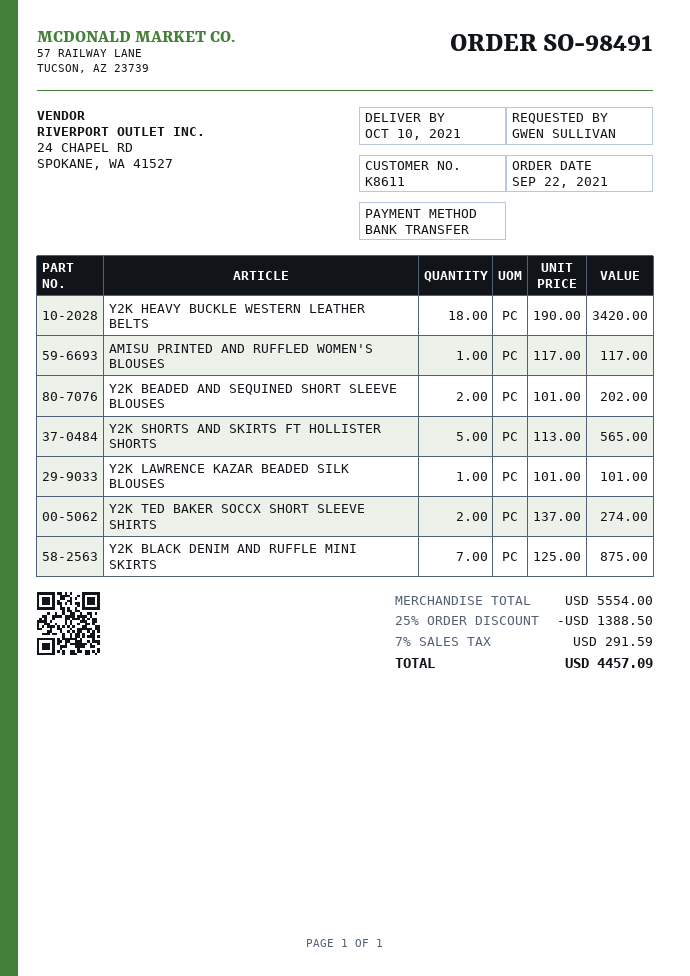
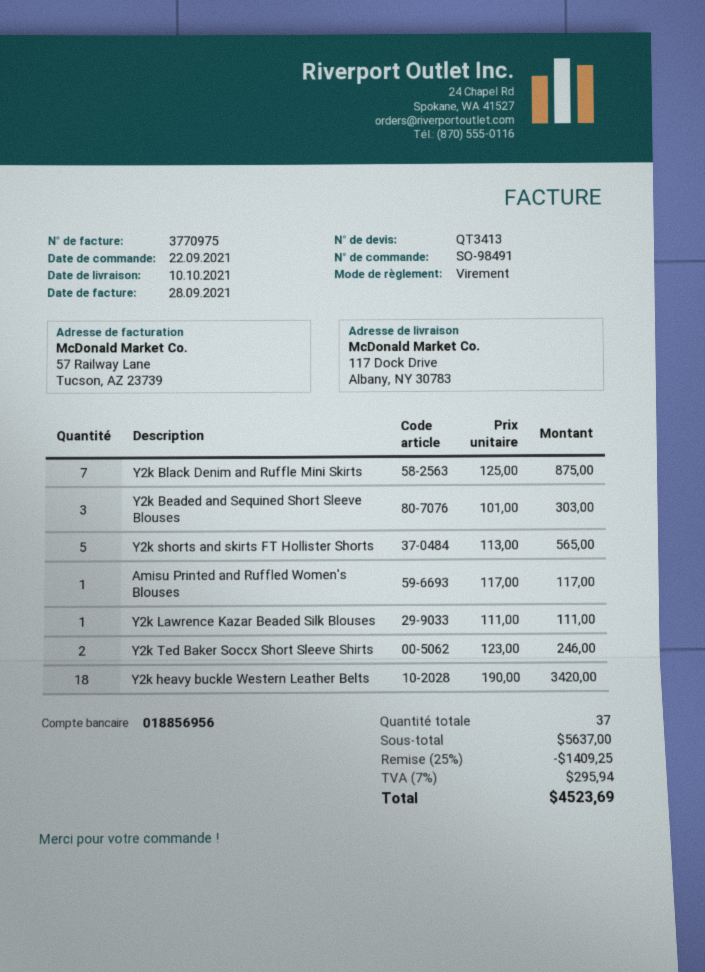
Y2K BEADED AND SEQUINED SHORT SLEEVE BLOUSES: 2 x 101.00 = 202.00 -> 3 x 101.00 = 303.00
Y2K LAWRENCE KAZAR BEADED SILK BLOUSES: 1 x 101.00 = 101.00 -> 1 x 111.00 = 111.00
Y2K TED BAKER SOCCX SHORT SLEEVE SHIRTS: 2 x 137.00 = 274.00 -> 2 x 123.00 = 246.00
subtotal: 5554.00 -> 5637.00
discount: 25% = 1388.50 -> 25% = 1409.25
tax: 7% = 291.59 -> 7% = 295.94
total: 4457.09 -> 4523.69

